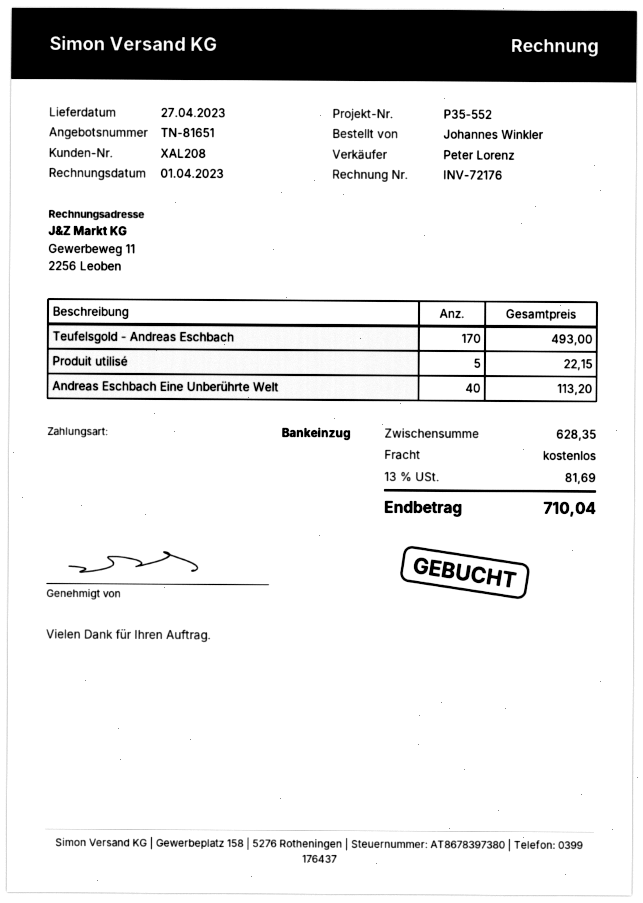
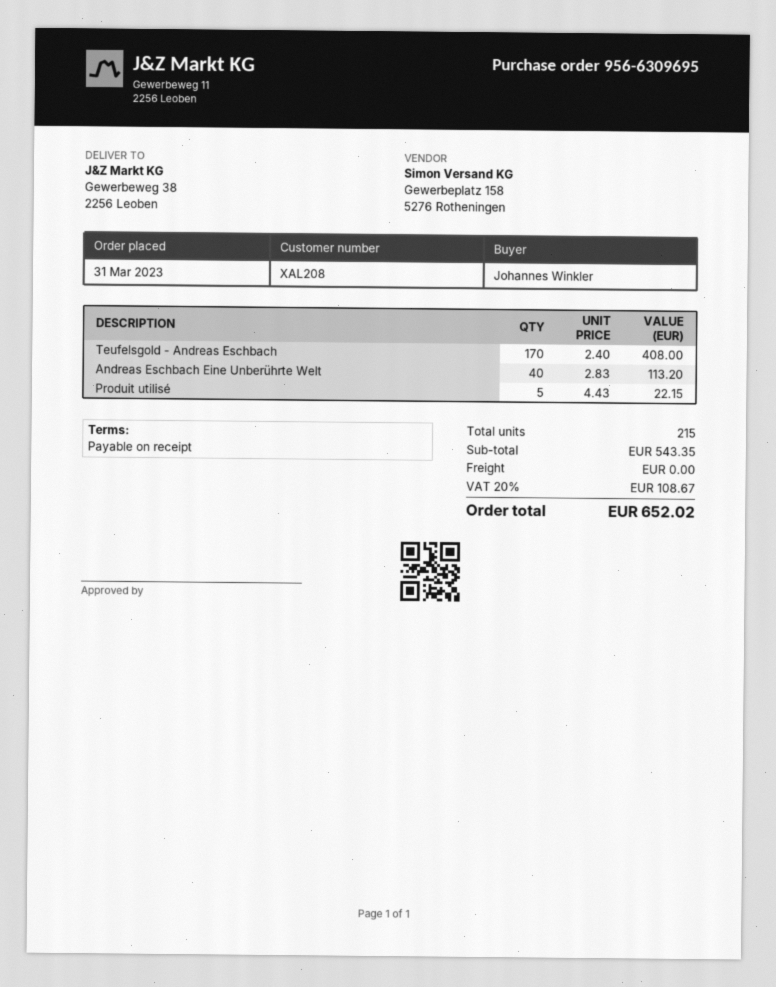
Teufelsgold - Andreas Eschbach: 170 for 493.00 -> 170 for 408.00
subtotal: 628.35 -> 543.35
tax: 13% = 81.69 -> 20% = 108.67
total: 710.04 -> 652.02

